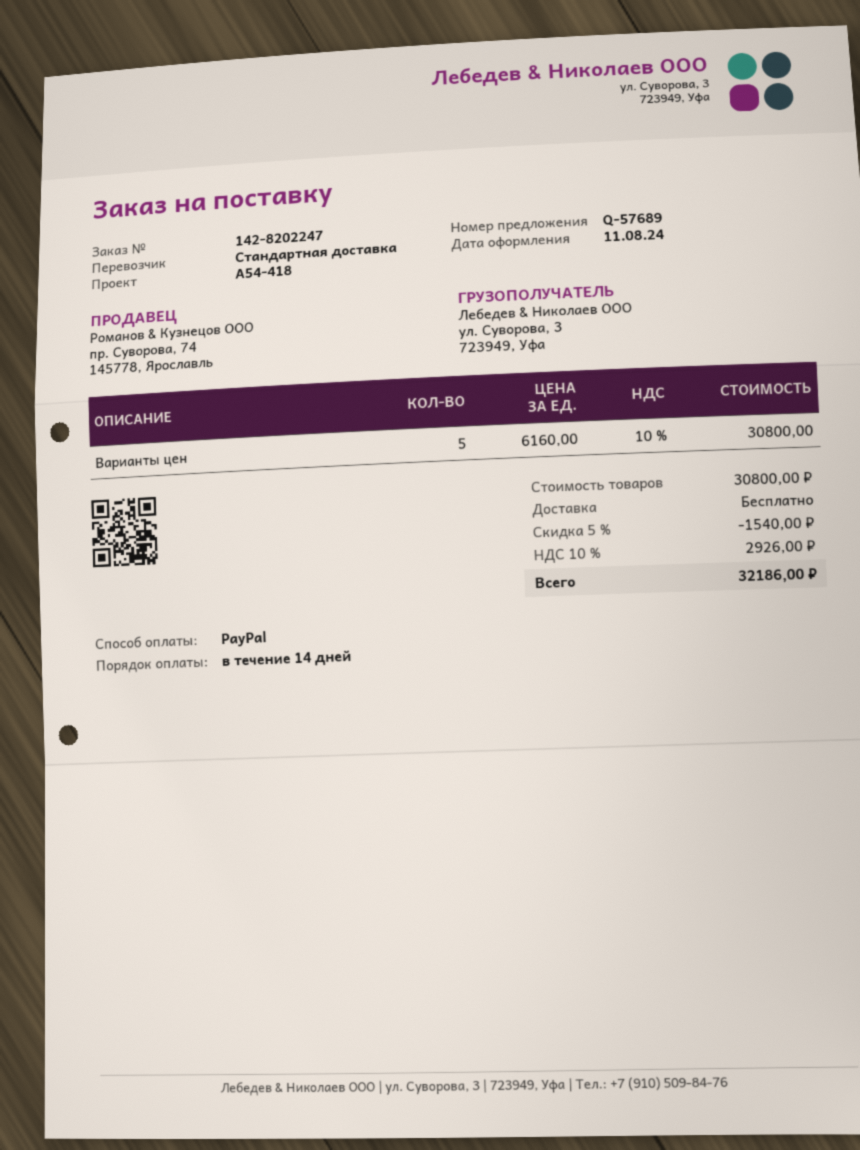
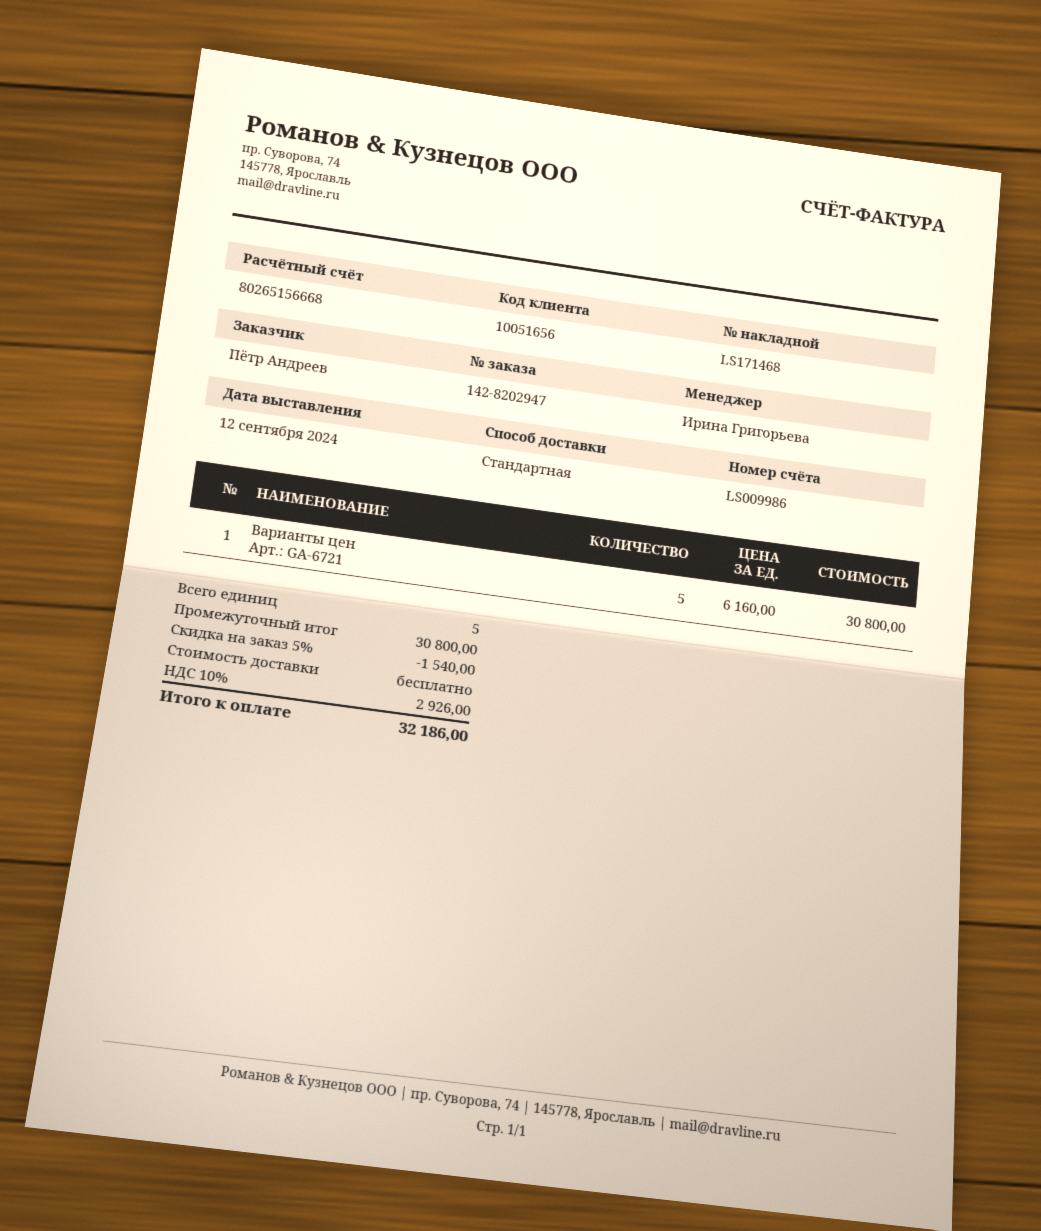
order number: 142-8202247 -> 142-8202947

